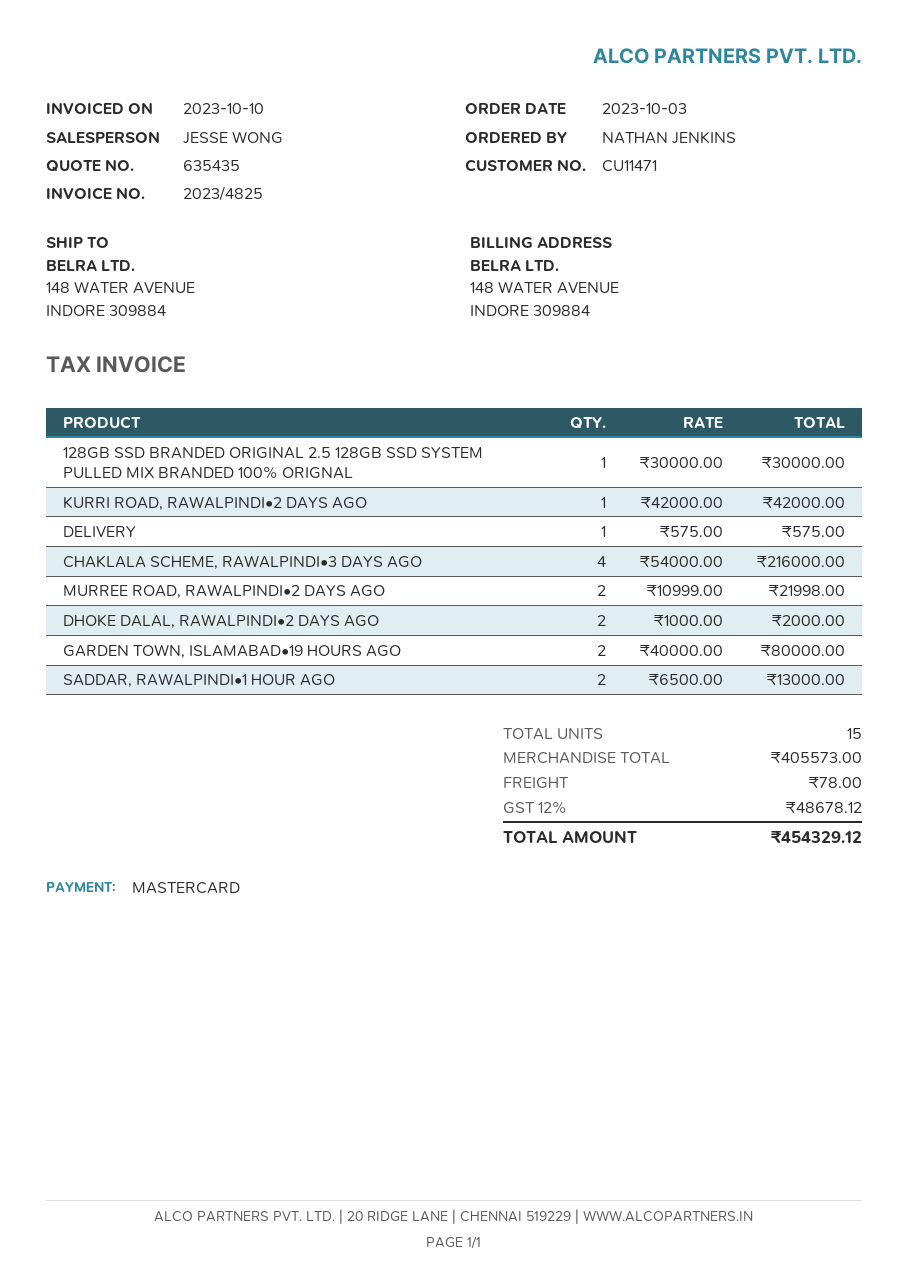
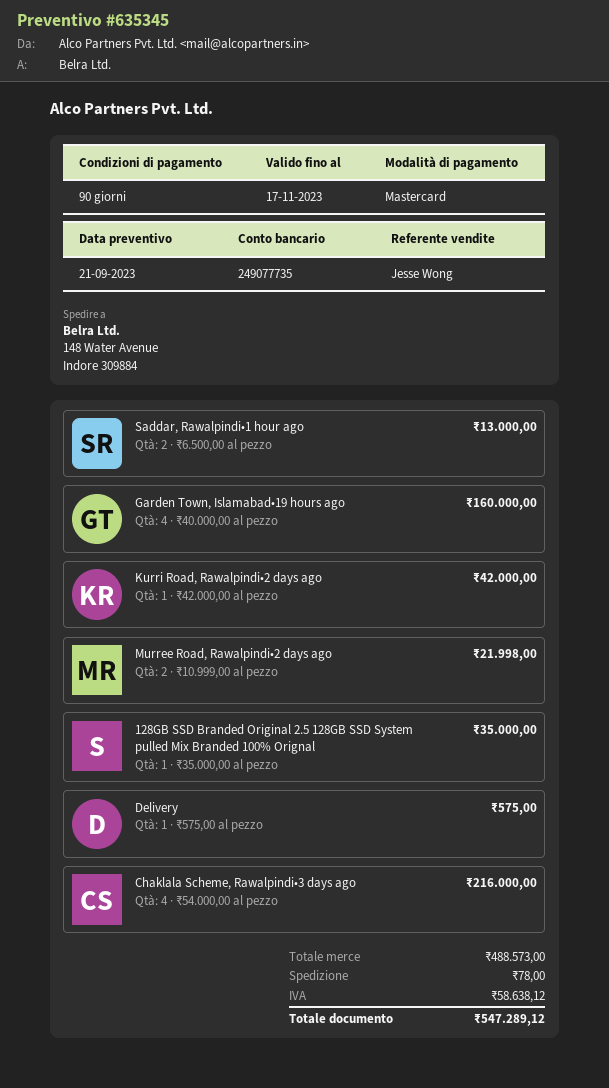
quote number: 635435 -> 635345
128GB SSD BRANDED ORIGINAL 2.5 128GB SSD SYSTEM PULLED MIX BRANDED 100% ORIGNAL: 1 x 30000.00 = 30000.00 -> 1 x 35000.00 = 35000.00
DHOKE DALAL, RAWALPINDI•2 DAYS AGO: 2 x 1000.00 = 2000.00 -> none
GARDEN TOWN, ISLAMABAD•19 HOURS AGO: 2 x 40000.00 = 80000.00 -> 4 x 40000.00 = 160000.00
subtotal: 405573.00 -> 488573.00
tax: 48678.12 -> 58638.12
total: 454329.12 -> 547289.12

